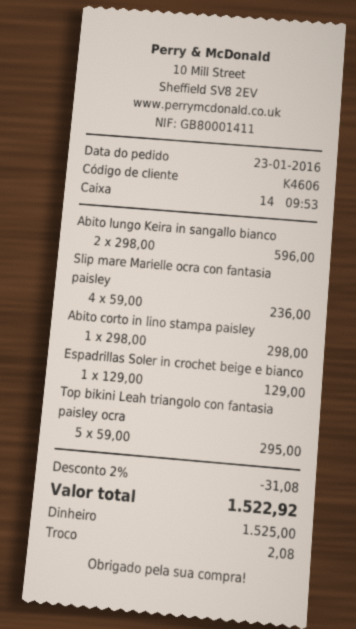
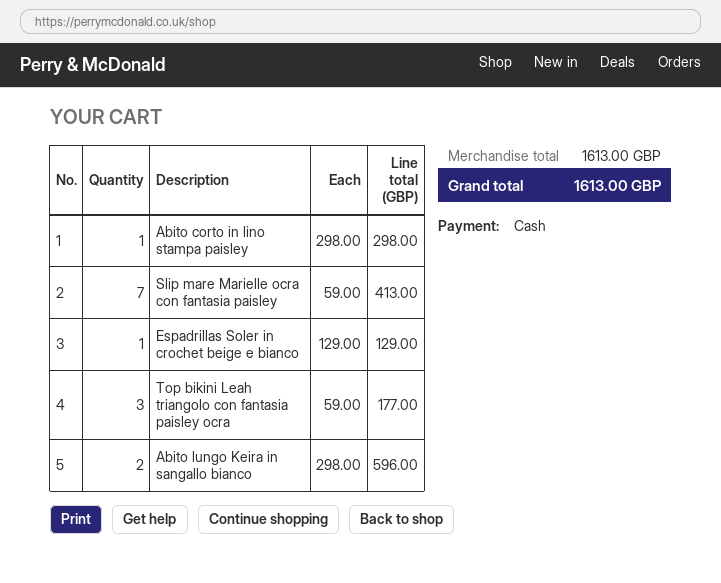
Slip mare Marielle ocra con fantasia paisley: 4 x 59.00 = 236.00 -> 7 x 59.00 = 413.00
Top bikini Leah triangolo con fantasia paisley ocra: 5 x 59.00 = 295.00 -> 3 x 59.00 = 177.00
discount: 2% = 31.08 -> none
total: 1522.92 -> 1613.00

